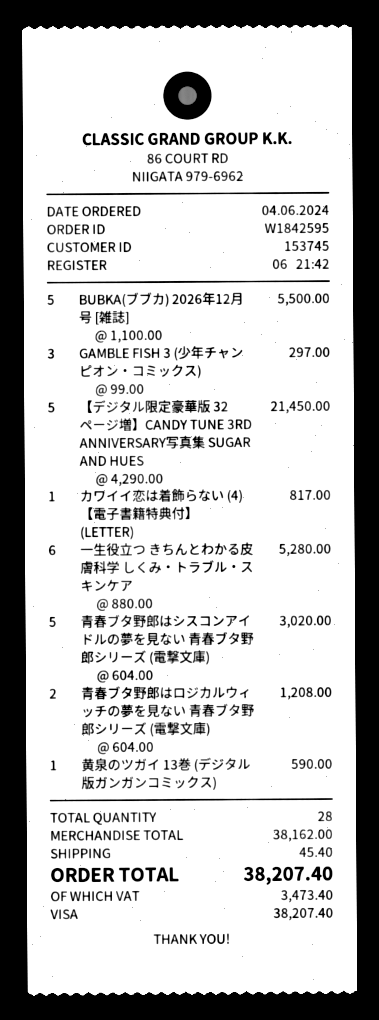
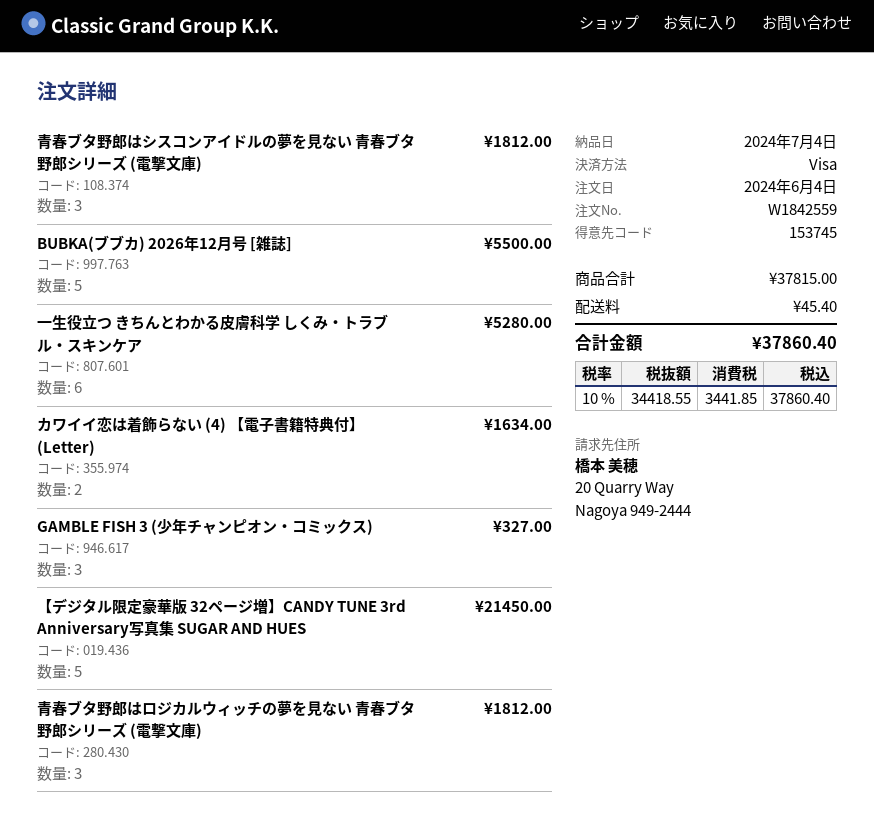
order number: W1842595 -> W1842559
GAMBLE FISH 3 (少年チャンピオン・コミックス): 3 for 297.00 -> 3 for 327.00
カワイイ恋は着飾らない (4) 【電子書籍特典付】 (LETTER): 1 for 817.00 -> 2 for 1634.00
青春ブタ野郎はシスコンアイドルの夢を見ない 青春ブタ野郎シリーズ (電撃文庫): 5 for 3020.00 -> 3 for 1812.00
青春ブタ野郎はロジカルウィッチの夢を見ない 青春ブタ野郎シリーズ (電撃文庫): 2 for 1208.00 -> 3 for 1812.00
黄泉のツガイ 13巻 (デジタル版ガンガンコミックス): 1 for 590.00 -> none
subtotal: 38162.00 -> 37815.00
tax: 3473.40 -> 3441.85
total: 38207.40 -> 37860.40

